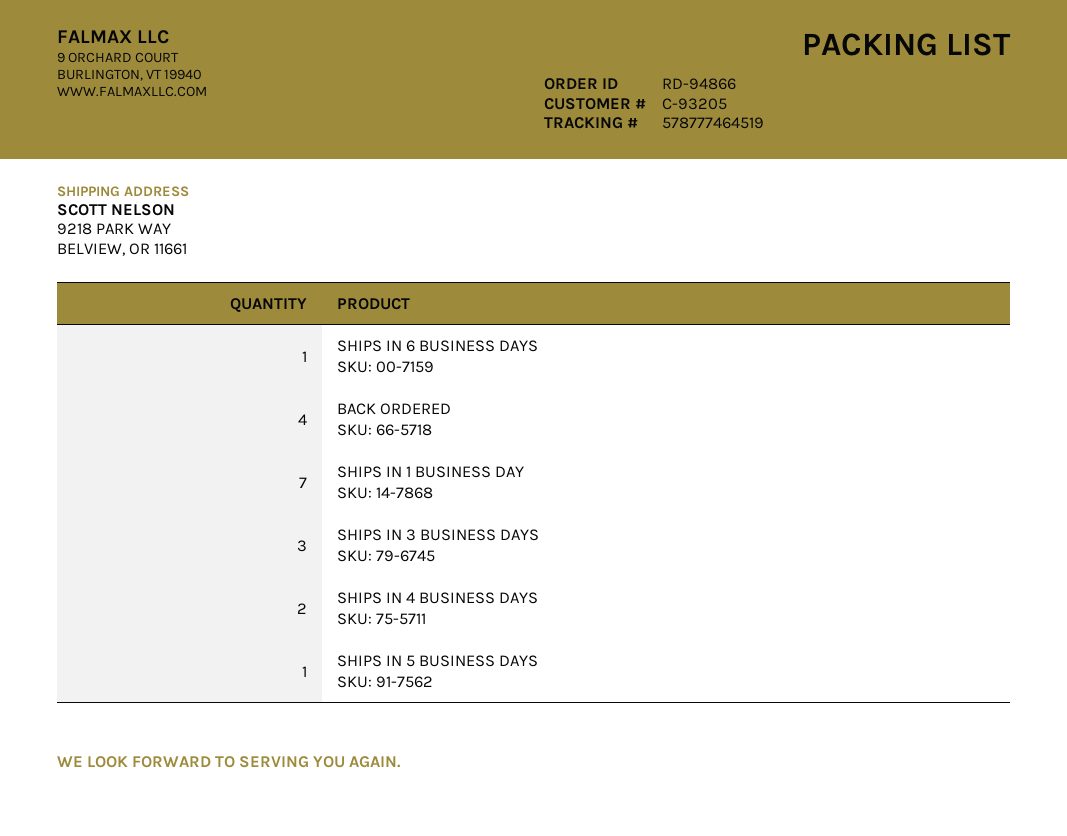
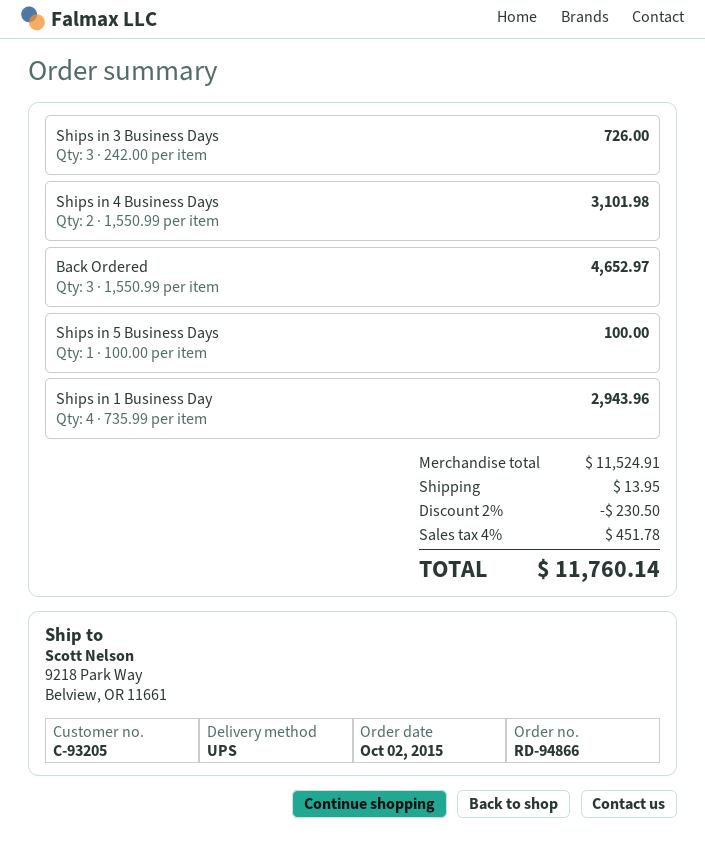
SHIPS IN 6 BUSINESS DAYS: 1 -> none
BACK ORDERED: 4 -> 3
SHIPS IN 1 BUSINESS DAY: 7 -> 4

